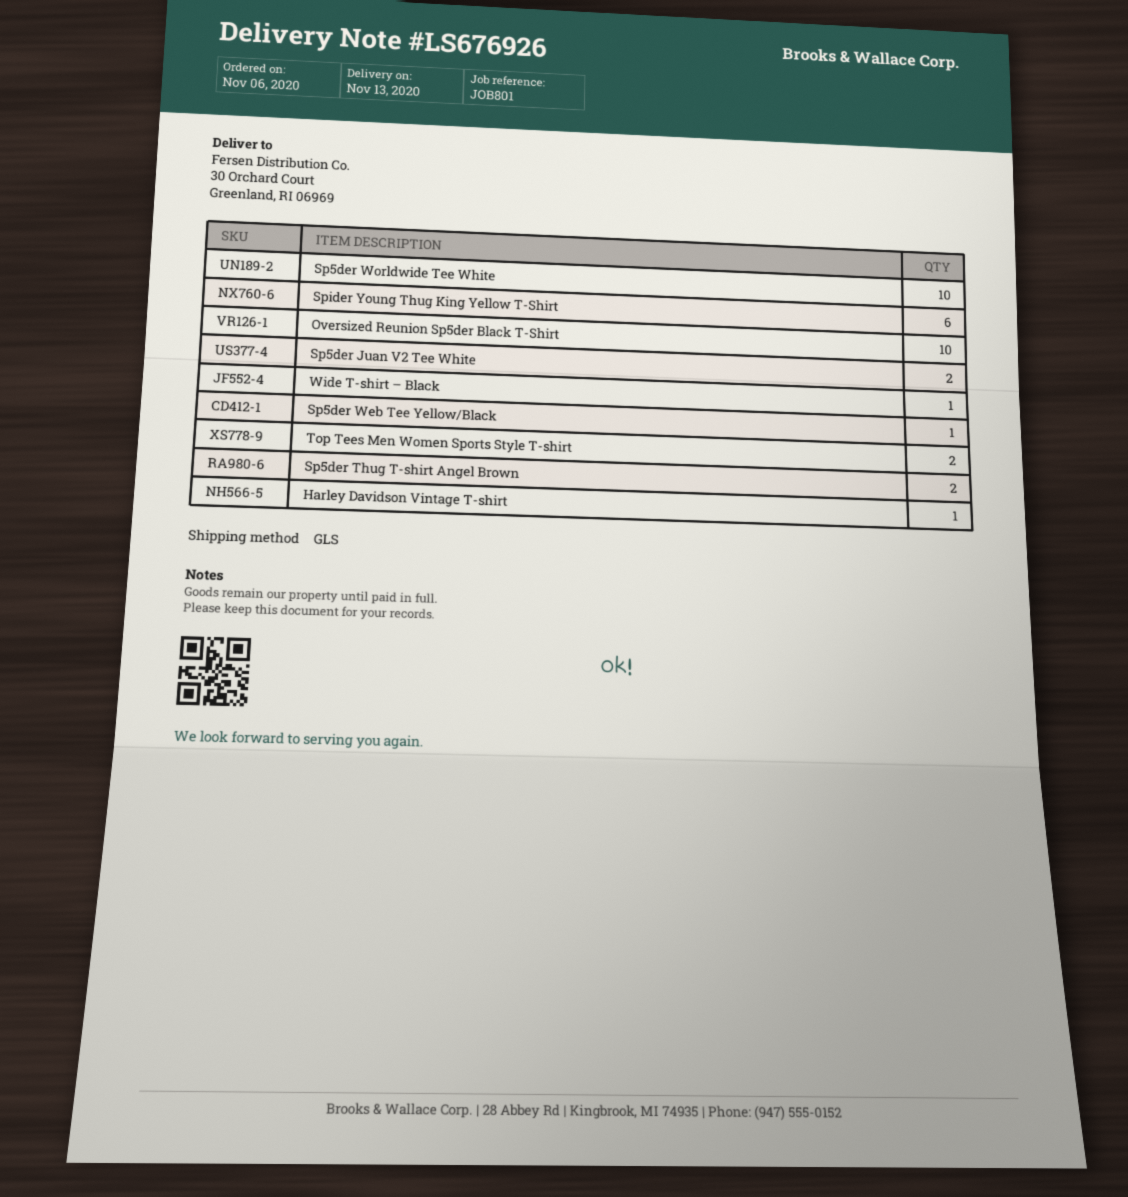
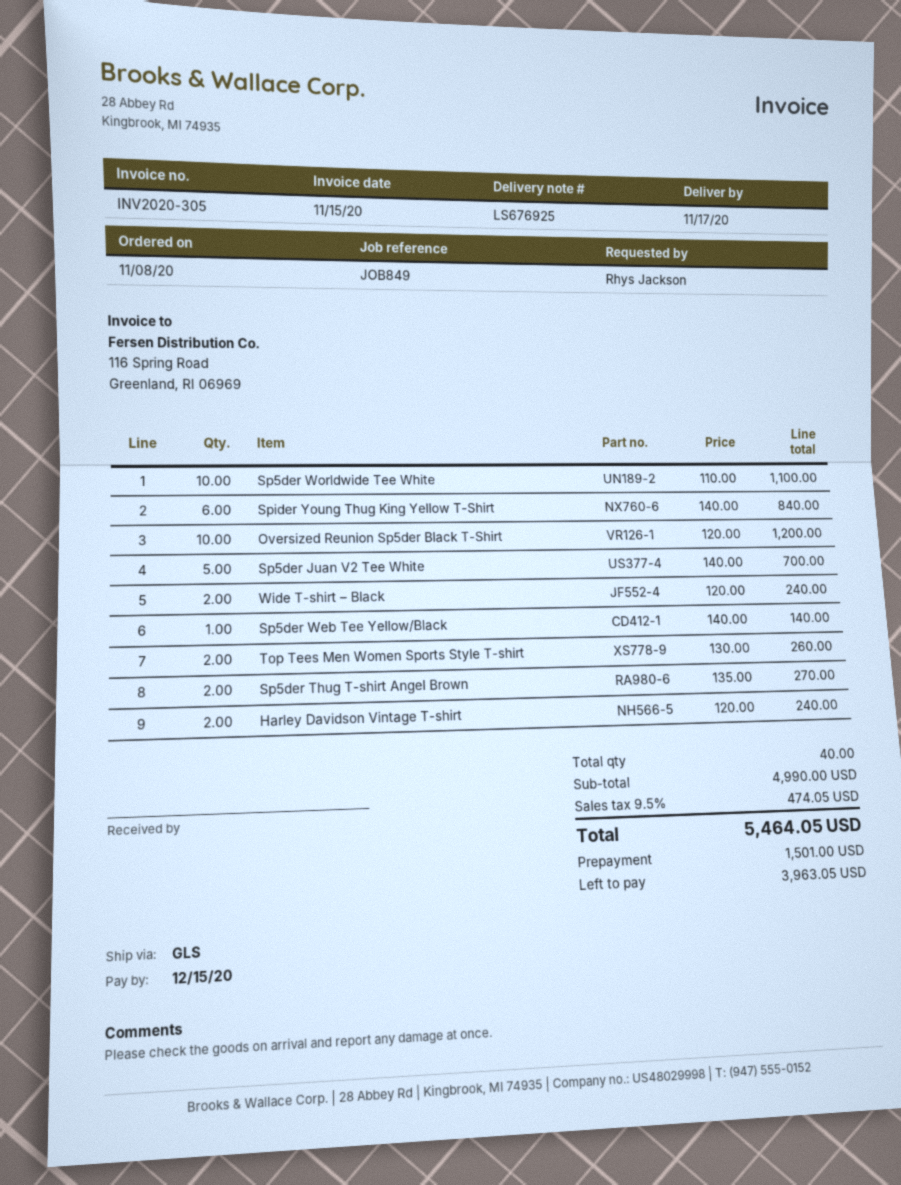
order date: 2020-11-06 -> 2020-11-08
delivery note number: LS676926 -> LS676925
delivery date: 2020-11-13 -> 2020-11-17
reference: JOB801 -> JOB849
Sp5der Juan V2 Tee White: 2 -> 5
Wide T-shirt – Black: 1 -> 2
Harley Davidson Vintage T-shirt: 1 -> 2

